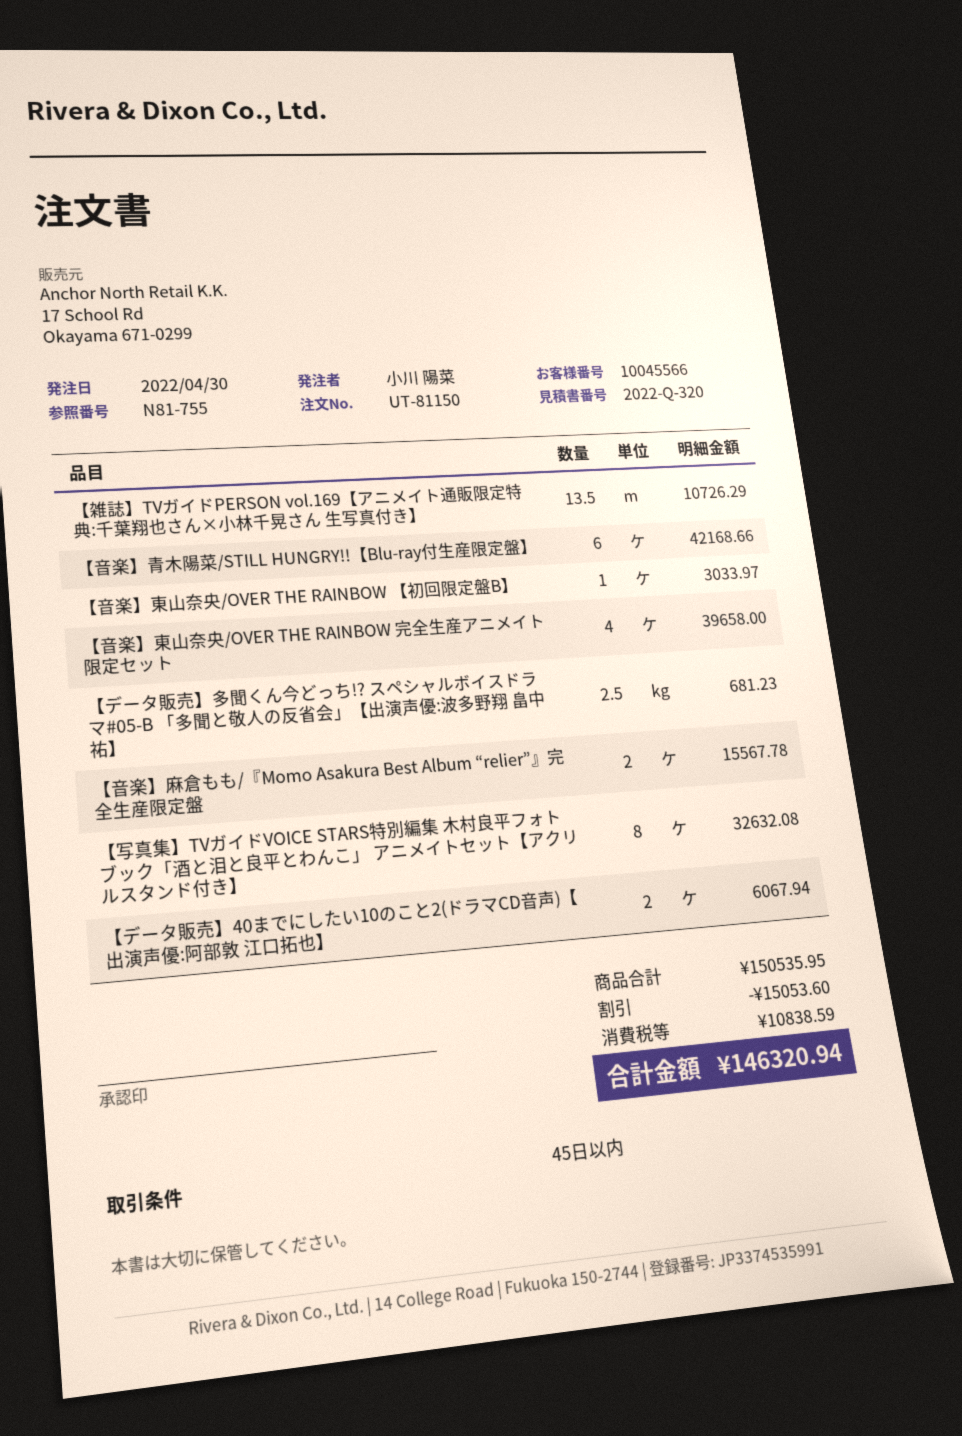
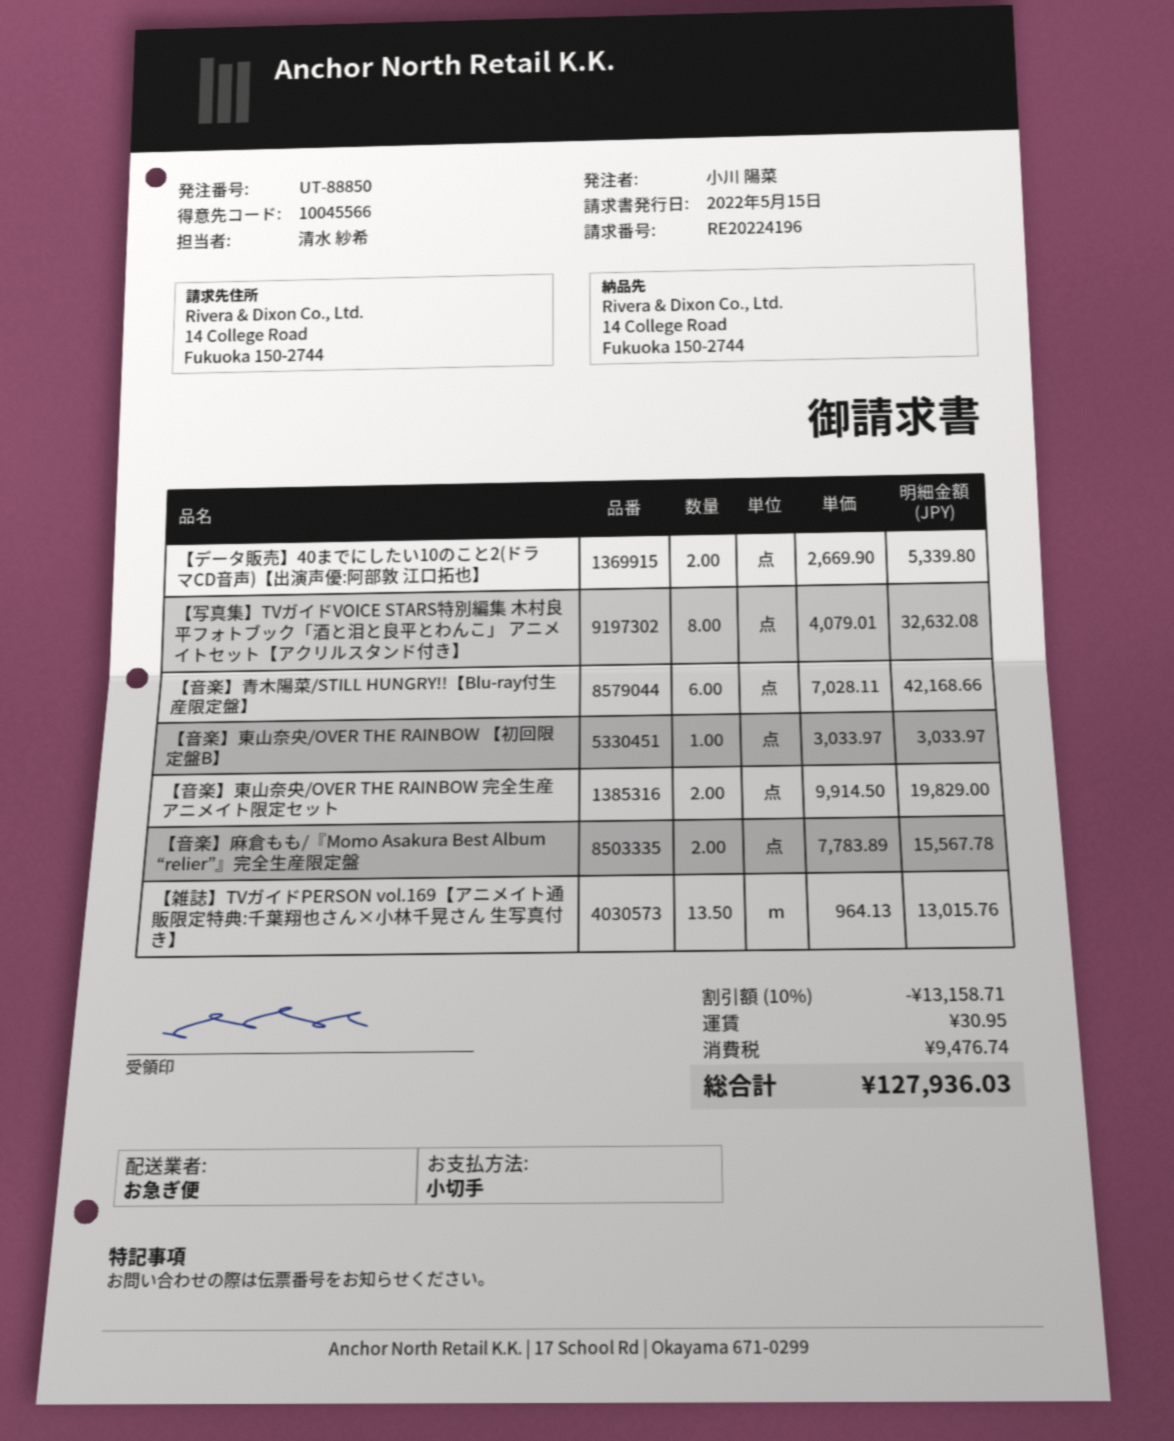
order number: UT-81150 -> UT-88850
【雑誌】TVガイドPERSON vol.169【アニメイト通販限定特典:千葉翔也さん×小林千晃さん 生写真付き】: 13.5 for 10726.29 -> 13.5 for 13015.76
【音楽】東山奈央/OVER THE RAINBOW 完全生産アニメイト限定セット: 4 for 39658.00 -> 2 for 19829.00
【データ販売】多聞くん今どっち!? スペシャルボイスドラマ#05-B 「多聞と敬人の反省会」【出演声優:波多野翔 畠中祐】: 2.5 for 681.23 -> none
【データ販売】40までにしたい10のこと2(ドラマCD音声)【出演声優:阿部敦 江口拓也】: 2 for 6067.94 -> 2 for 5339.80
discount: 15053.60 -> 13158.71
shipping: none -> 30.95
tax: 10838.59 -> 9476.74
total: 146320.94 -> 127936.03

